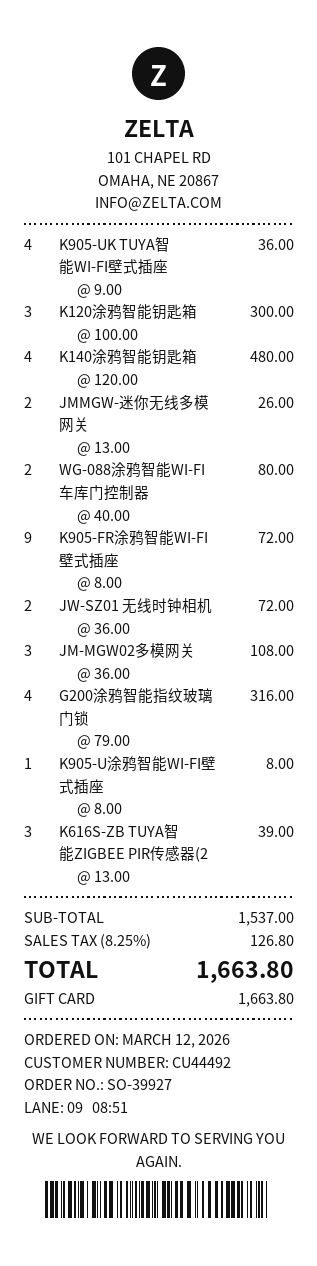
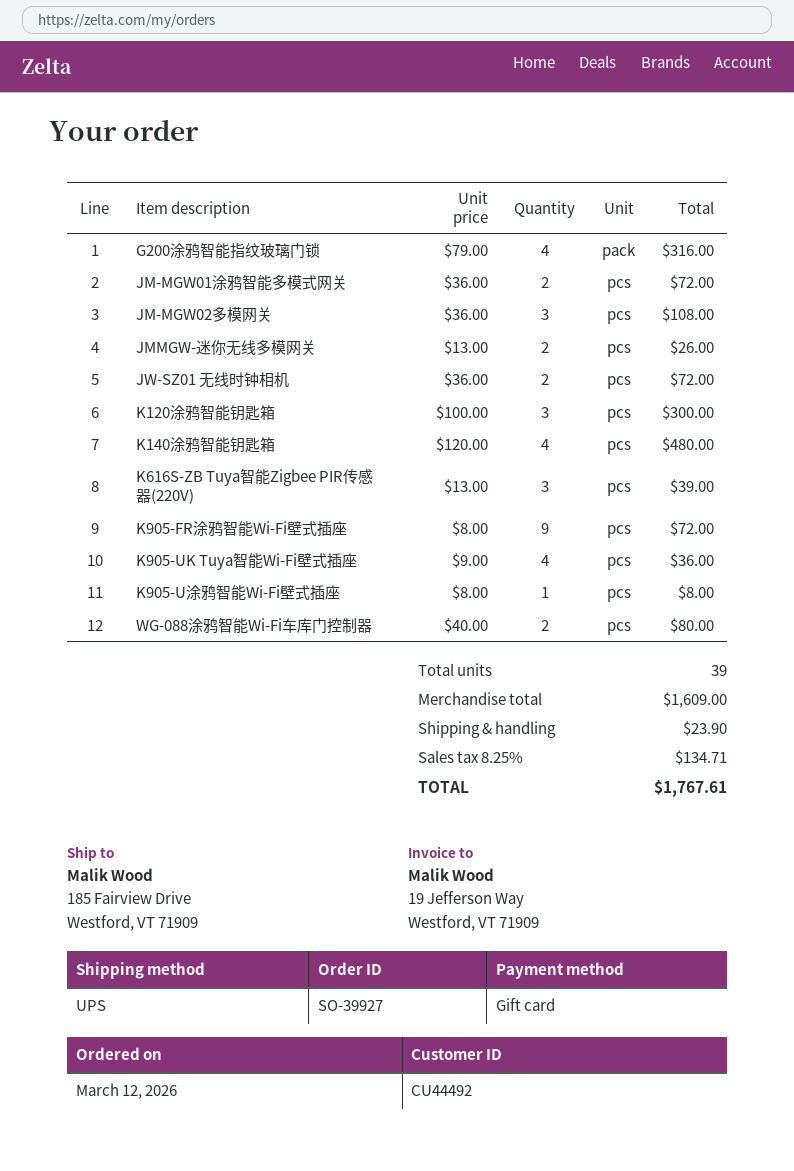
JM-MGW01涂鸦智能多模式网关: none -> 2 x 36.00 = 72.00
subtotal: 1537.00 -> 1609.00
shipping: none -> 23.90
tax: 8.25% = 126.80 -> 8.25% = 134.71
total: 1663.80 -> 1767.61

